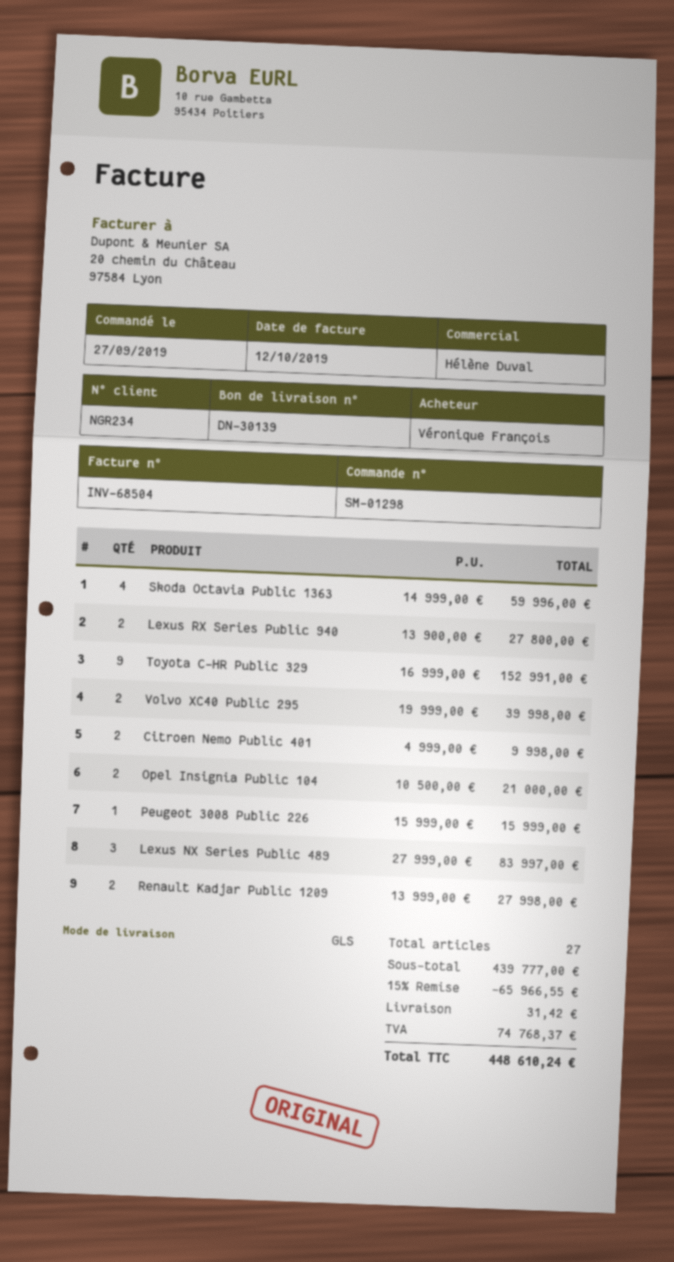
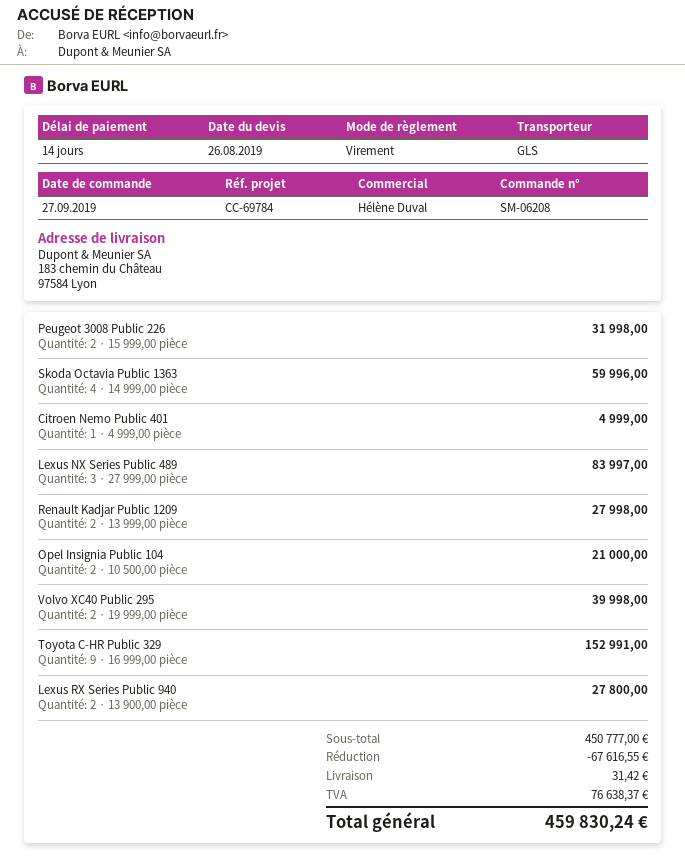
order number: SM-01298 -> SM-06208
Citroen Nemo Public 401: 2 x 4999.00 = 9998.00 -> 1 x 4999.00 = 4999.00
Peugeot 3008 Public 226: 1 x 15999.00 = 15999.00 -> 2 x 15999.00 = 31998.00
subtotal: 439777.00 -> 450777.00
discount: 65966.55 -> 67616.55
tax: 74768.37 -> 76638.37
total: 448610.24 -> 459830.24

